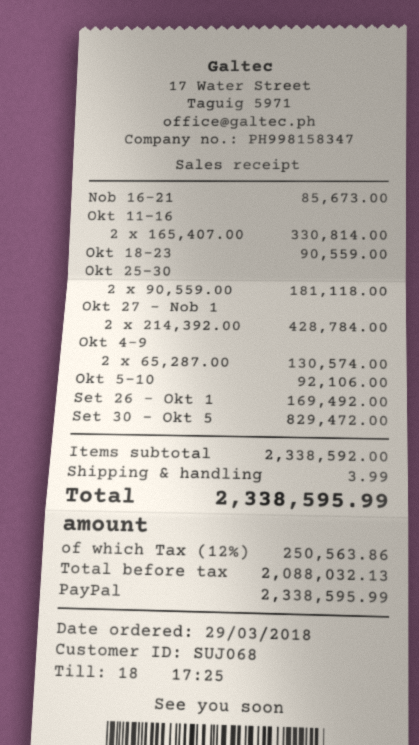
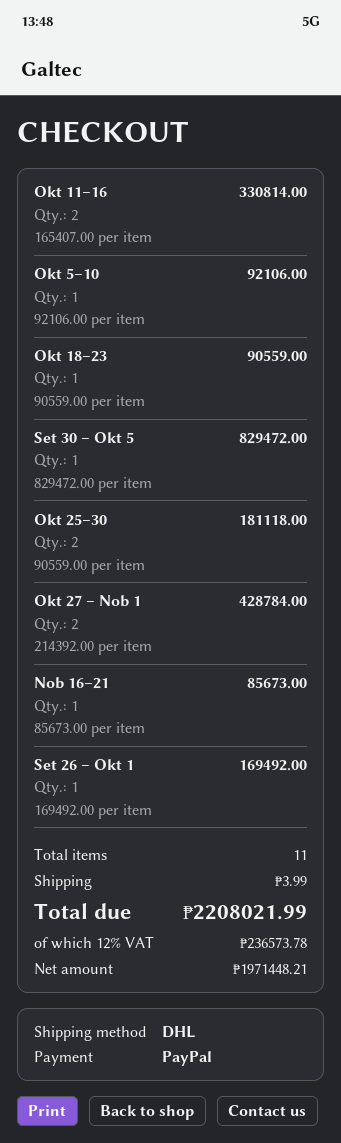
Okt 4–9: 2 x 65287.00 = 130574.00 -> none
net: 2088032.13 -> 1971448.21
tax: 12% = 250563.86 -> 12% = 236573.78
total: 2338595.99 -> 2208021.99

